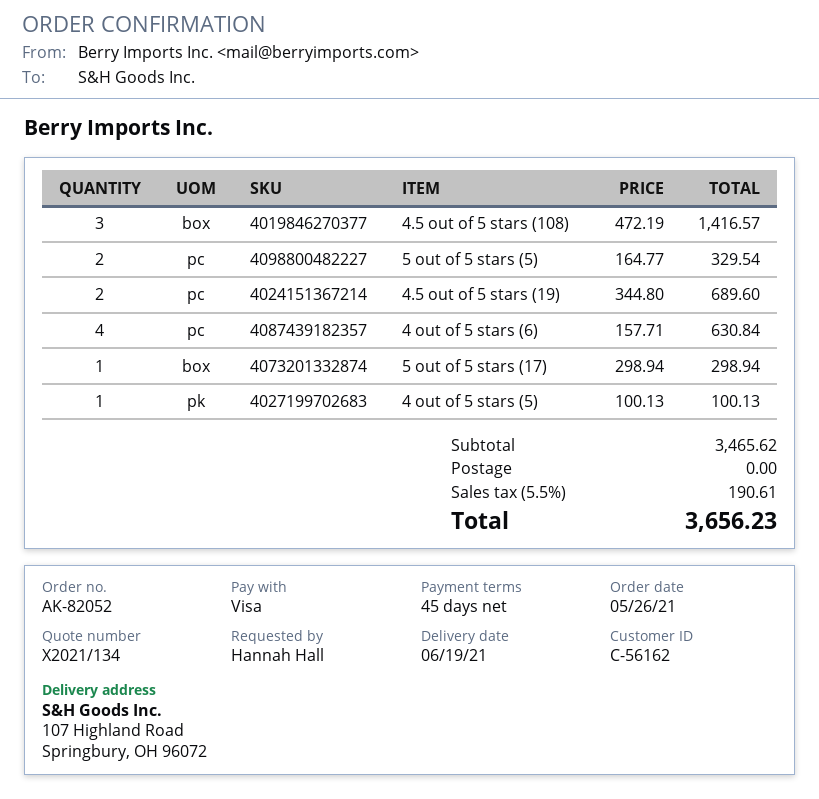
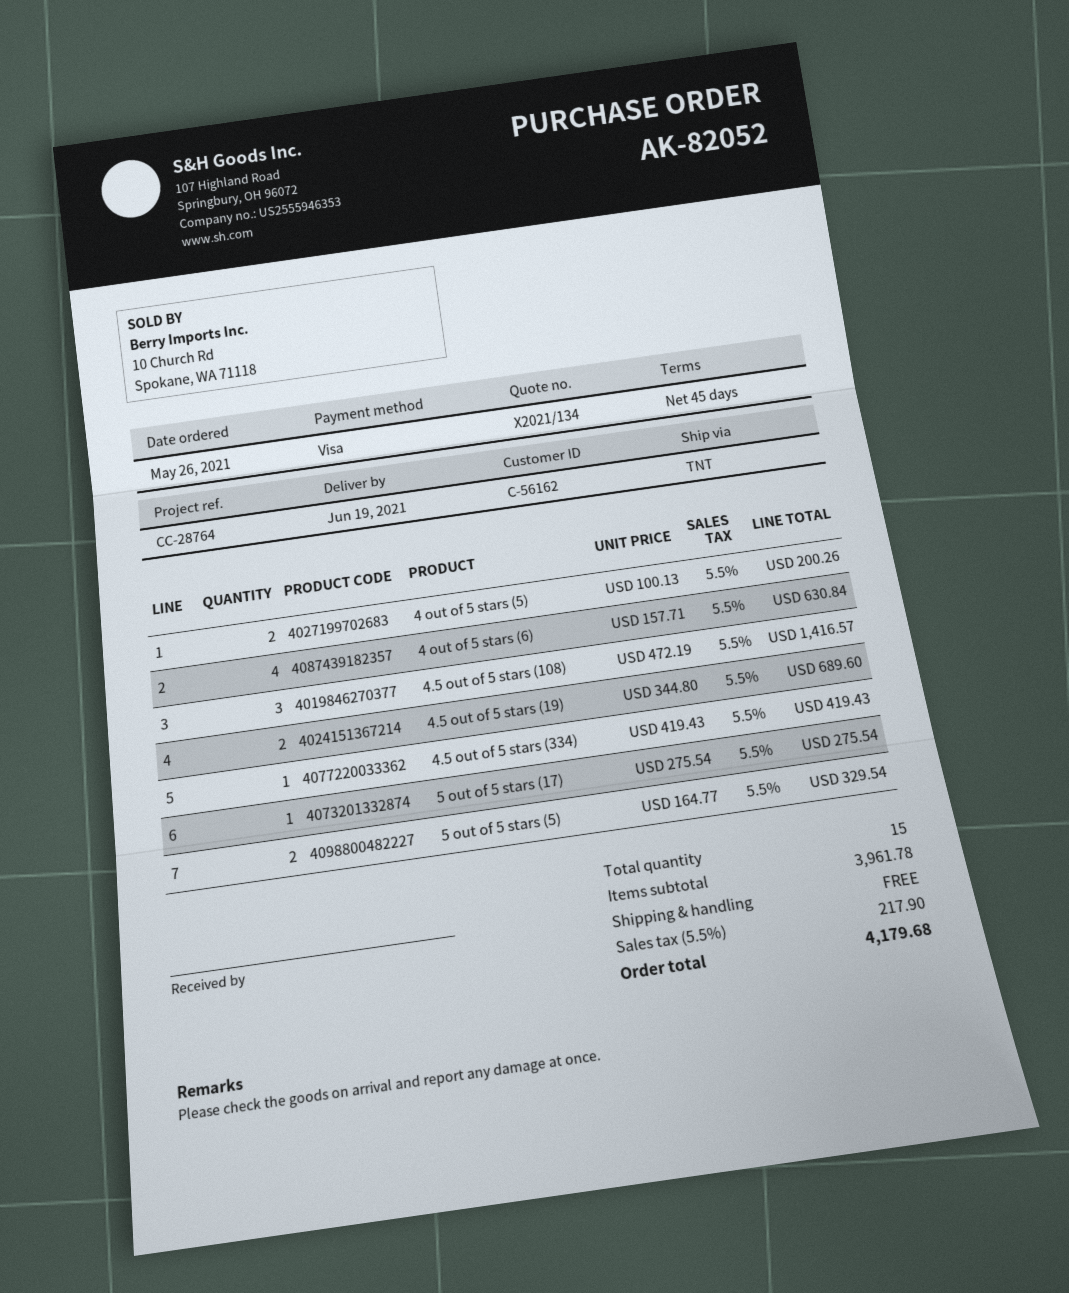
5 out of 5 stars (17): 1 x 298.94 = 298.94 -> 1 x 275.54 = 275.54
4 out of 5 stars (5): 1 x 100.13 = 100.13 -> 2 x 100.13 = 200.26
4.5 out of 5 stars (334): none -> 1 x 419.43 = 419.43
subtotal: 3465.62 -> 3961.78
tax: 5.5% = 190.61 -> 5.5% = 217.90
total: 3656.23 -> 4179.68

